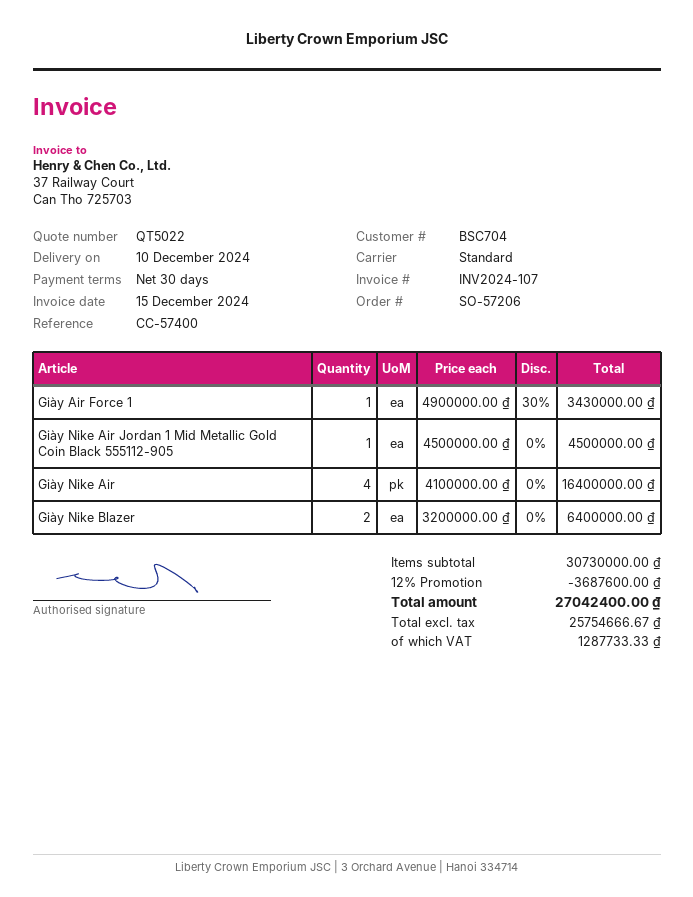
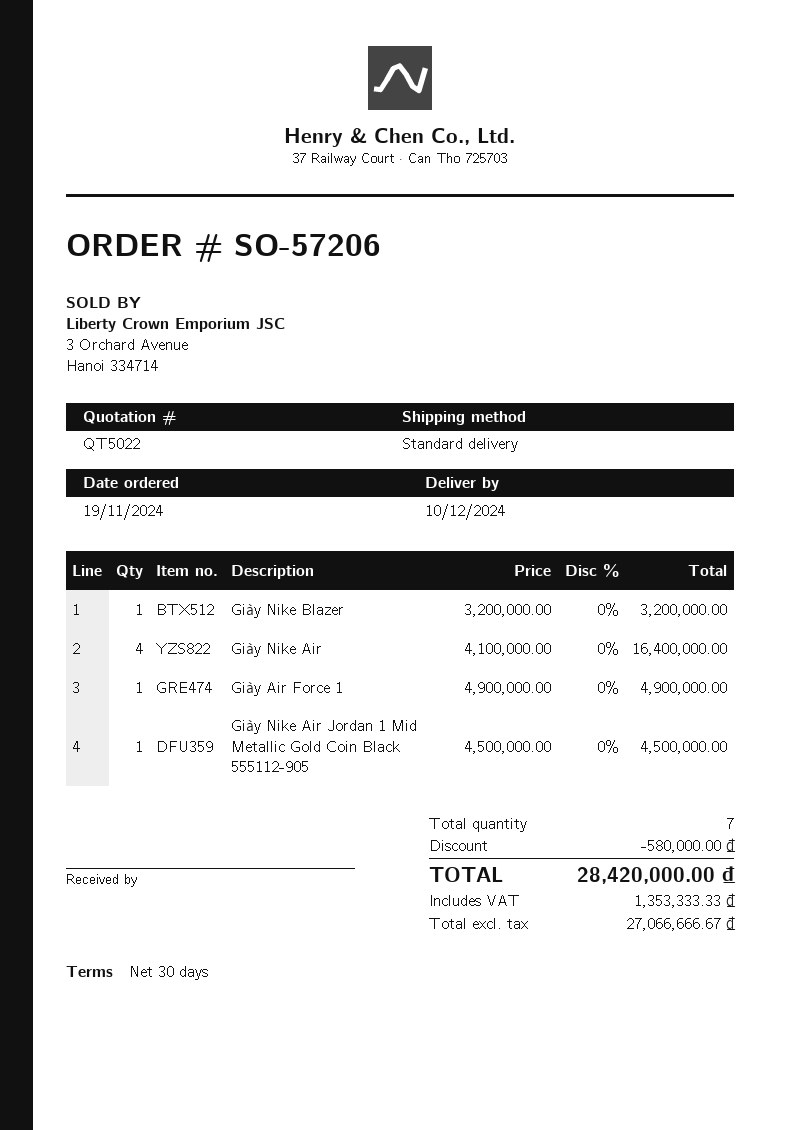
Giày Air Force 1: 1 x 4900000.00 - 30% = 3430000.00 -> 1 x 4900000.00 = 4900000.00
Giày Nike Blazer: 2 x 3200000.00 = 6400000.00 -> 1 x 3200000.00 = 3200000.00
discount: 3687600.00 -> 580000.00
net: 25754666.67 -> 27066666.67
tax: 1287733.33 -> 1353333.33
total: 27042400.00 -> 28420000.00

